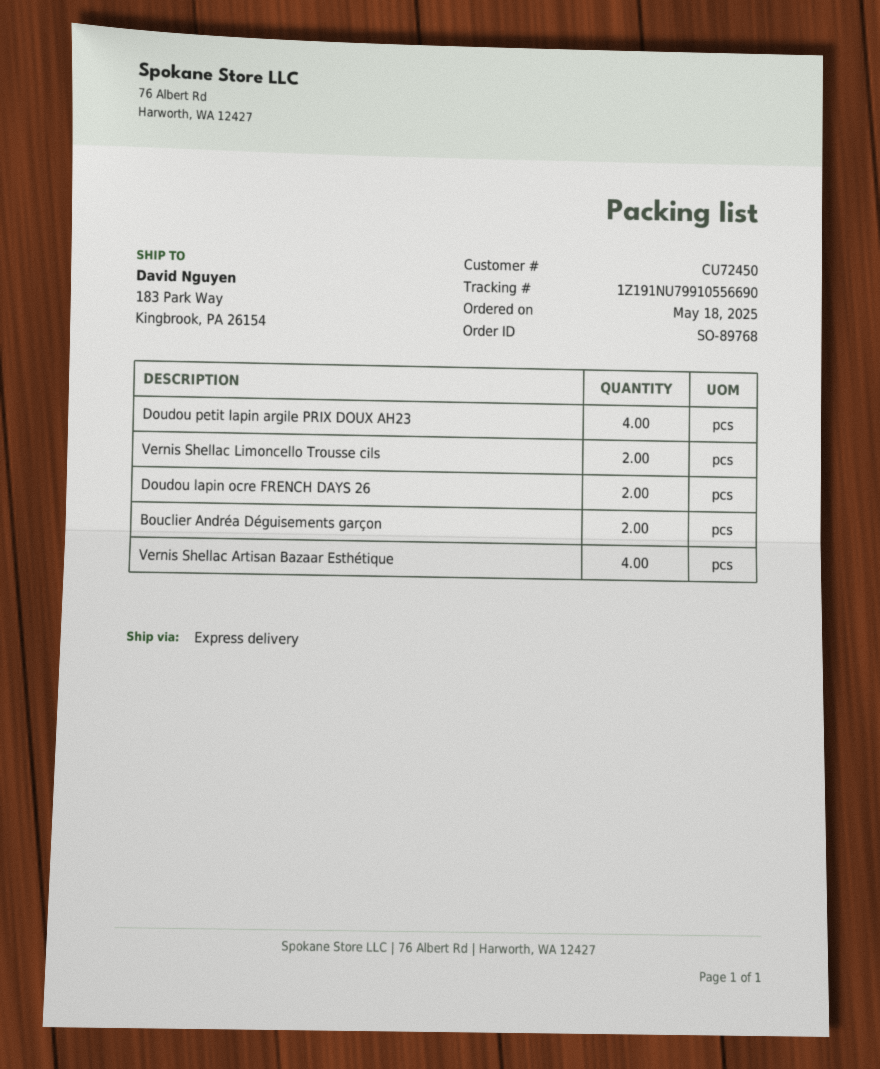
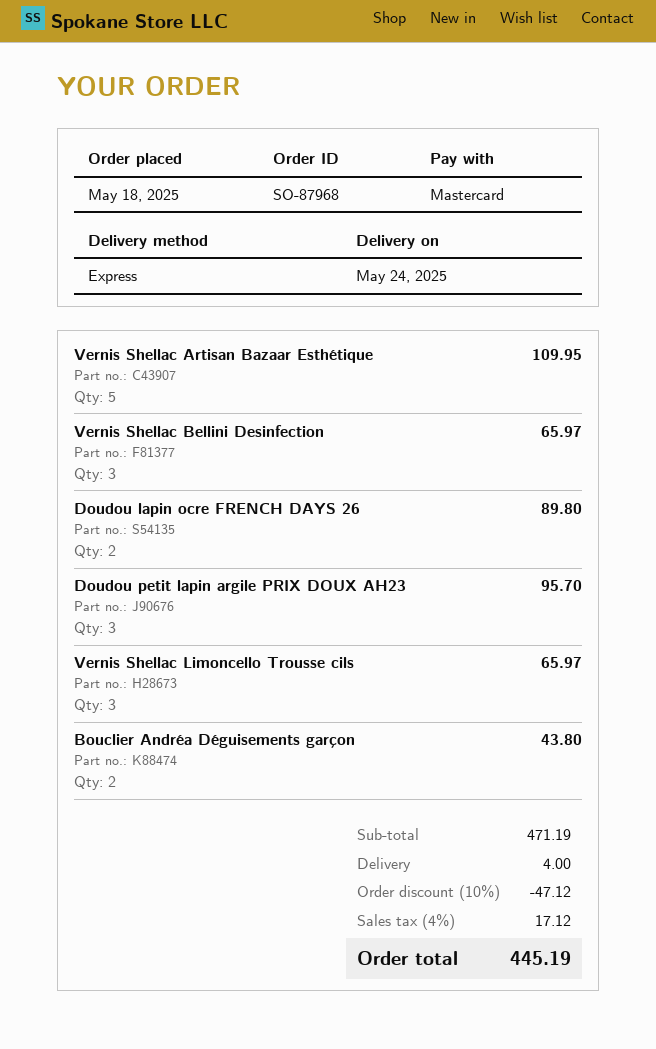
order number: SO-89768 -> SO-87968
Doudou petit lapin argile PRIX DOUX AH23: 4 -> 3
Vernis Shellac Limoncello Trousse cils: 2 -> 3
Vernis Shellac Artisan Bazaar Esthétique: 4 -> 5
Vernis Shellac Bellini Desinfection: none -> 3

